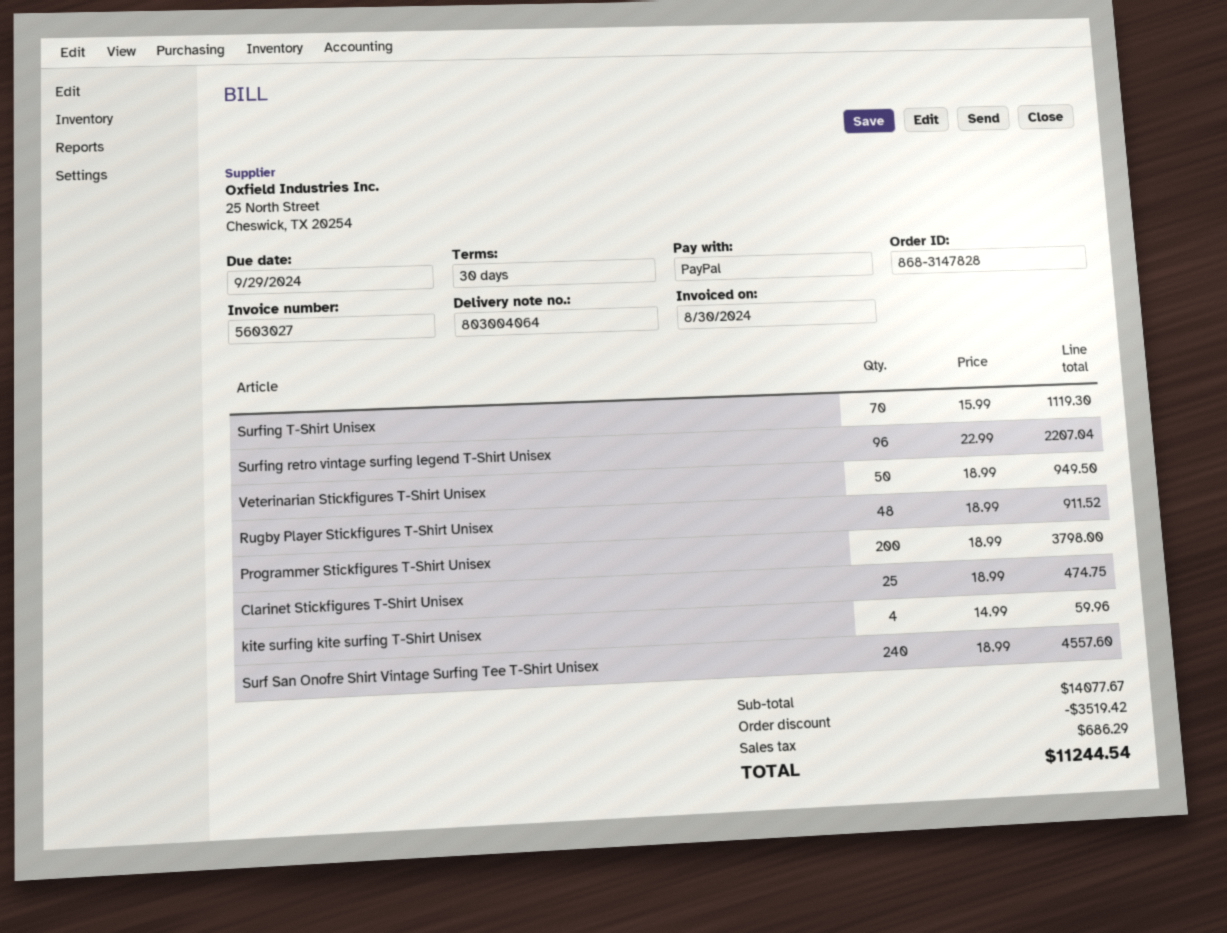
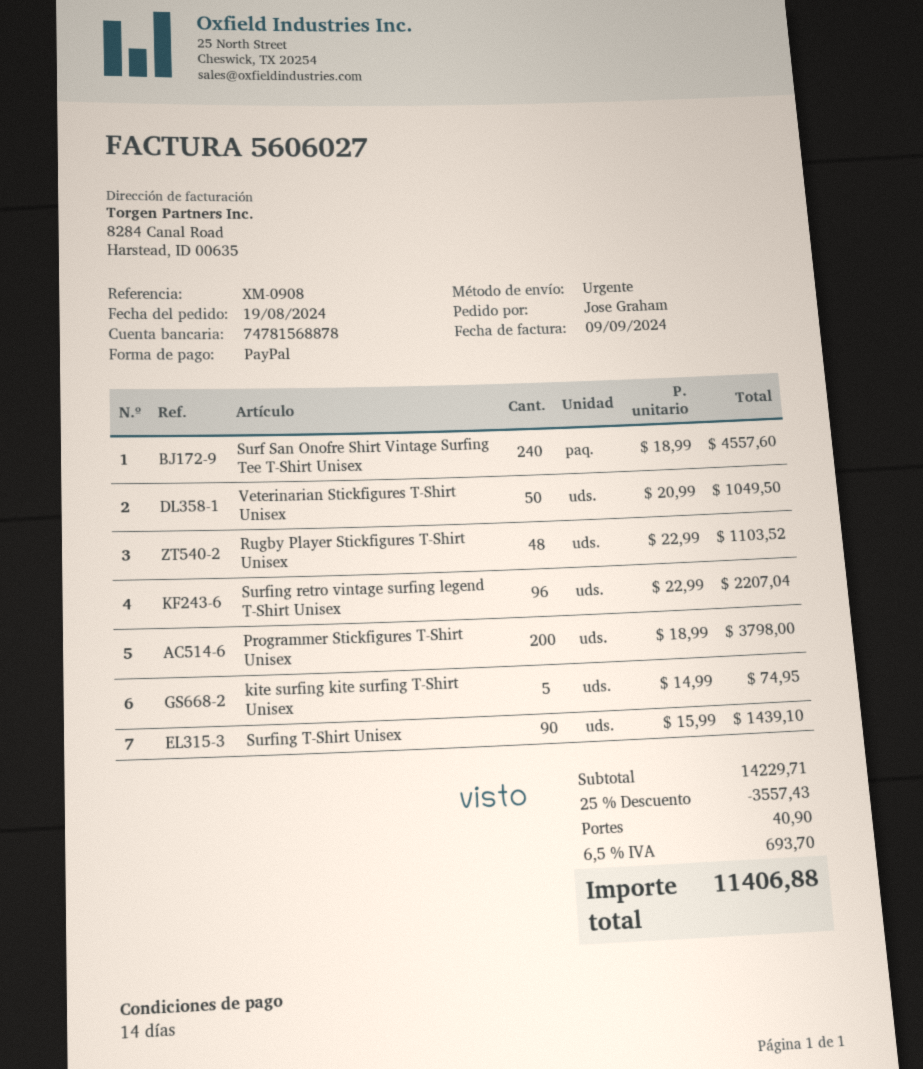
invoice number: 5603027 -> 5606027
invoice date: 2024-08-30 -> 2024-09-09
payment terms: 30 days -> 14 days
Surfing T-Shirt Unisex: 70 x 15.99 = 1119.30 -> 90 x 15.99 = 1439.10
Veterinarian Stickfigures T-Shirt Unisex: 50 x 18.99 = 949.50 -> 50 x 20.99 = 1049.50
Rugby Player Stickfigures T-Shirt Unisex: 48 x 18.99 = 911.52 -> 48 x 22.99 = 1103.52
Clarinet Stickfigures T-Shirt Unisex: 25 x 18.99 = 474.75 -> none
kite surfing kite surfing T-Shirt Unisex: 4 x 14.99 = 59.96 -> 5 x 14.99 = 74.95
subtotal: 14077.67 -> 14229.71
discount: 3519.42 -> 3557.43
shipping: none -> 40.90
tax: 686.29 -> 693.70
total: 11244.54 -> 11406.88

